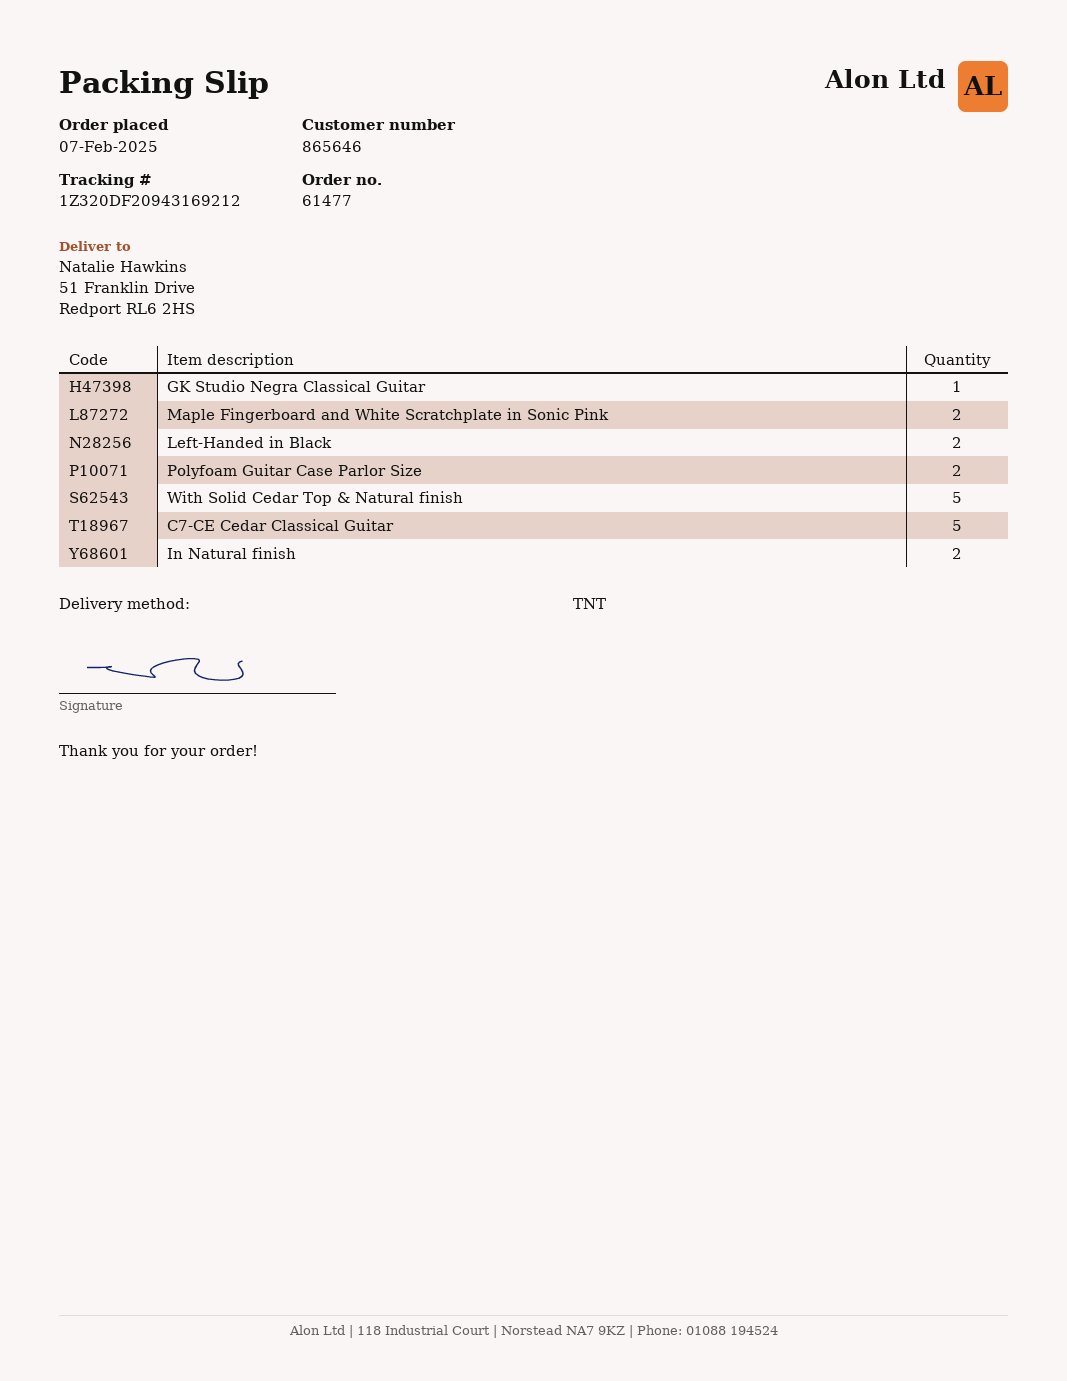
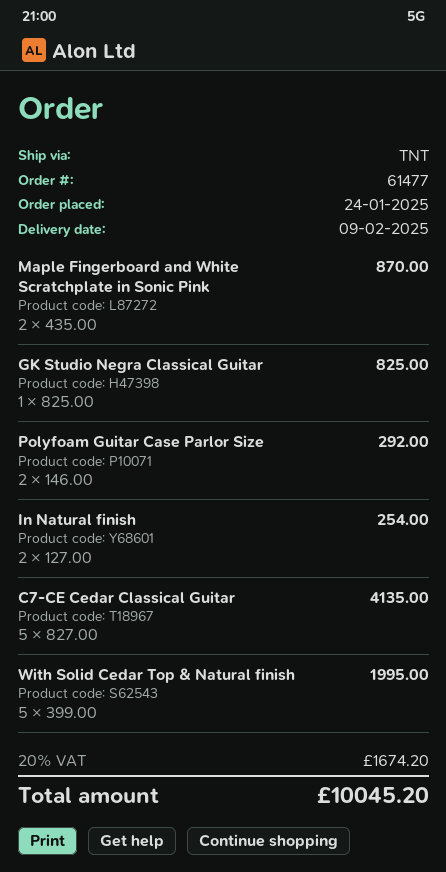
order date: 2025-02-07 -> 2025-01-24
Left-Handed in Black: 2 -> none

